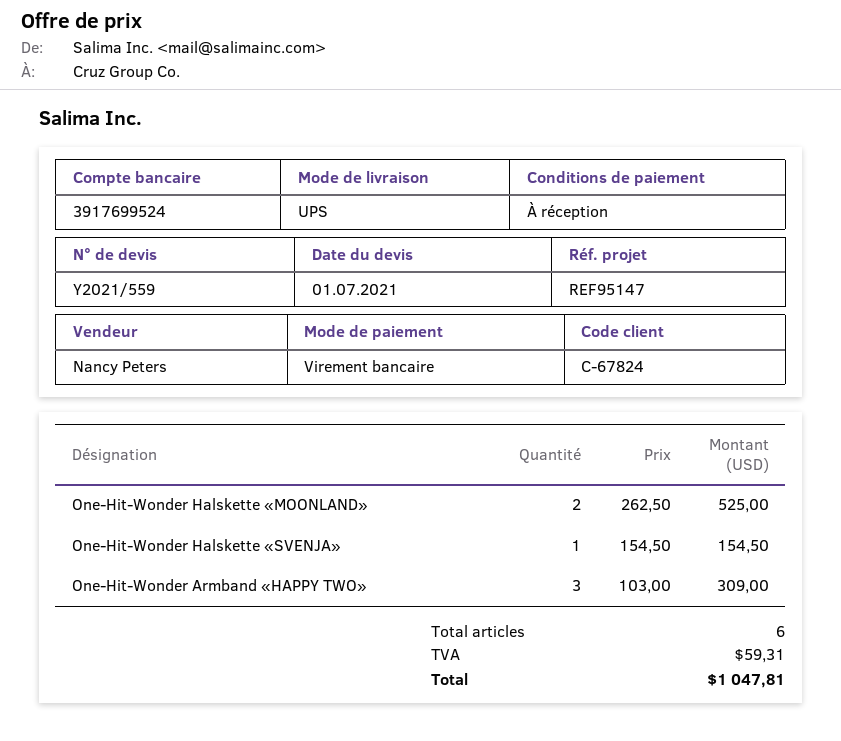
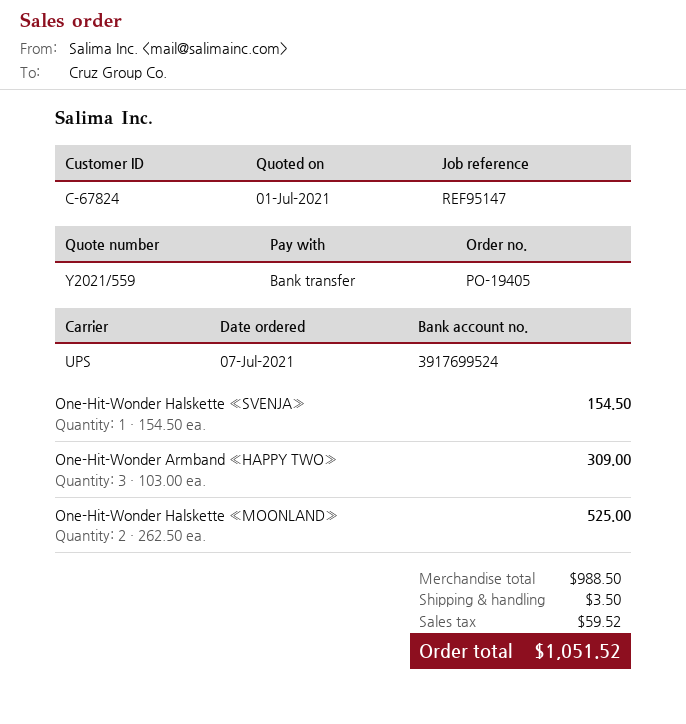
shipping: none -> 3.50
tax: 59.31 -> 59.52
total: 1047.81 -> 1051.52

